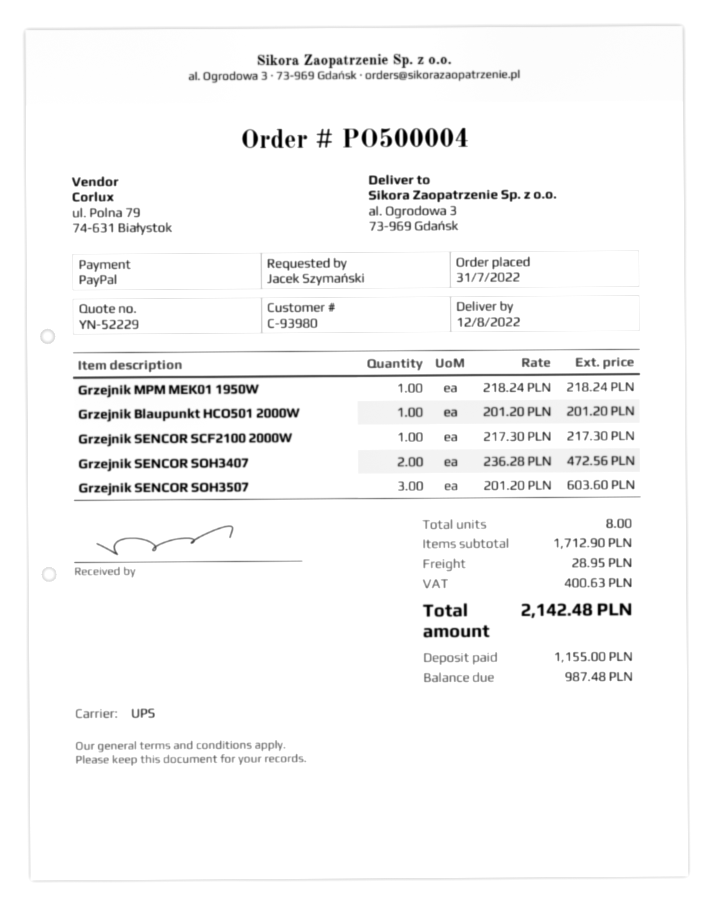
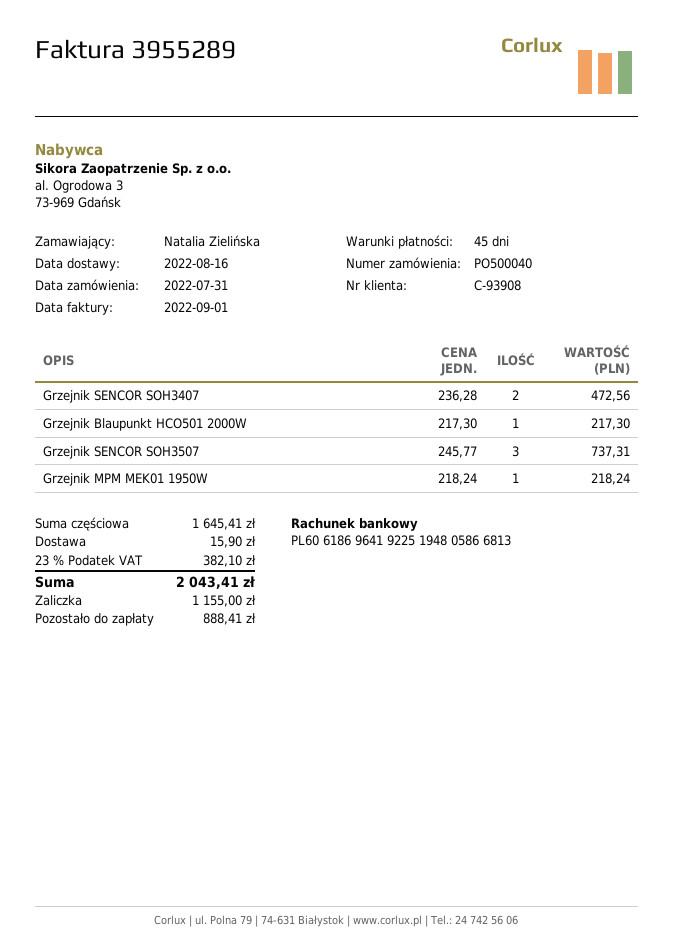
order number: PO500004 -> PO500040
delivery date: 2022-08-12 -> 2022-08-16
customer number: C-93980 -> C-93908
ordered by: Jacek Szymański -> Natalia Zielińska
Grzejnik Blaupunkt HCO501 2000W: 1 x 201.20 = 201.20 -> 1 x 217.30 = 217.30
Grzejnik SENCOR SCF2100 2000W: 1 x 217.30 = 217.30 -> none
Grzejnik SENCOR SOH3507: 3 x 201.20 = 603.60 -> 3 x 245.77 = 737.31
subtotal: 1712.90 -> 1645.41
shipping: 28.95 -> 15.90
tax: 400.63 -> 382.10
total: 2142.48 -> 2043.41
balance: 987.48 -> 888.41

